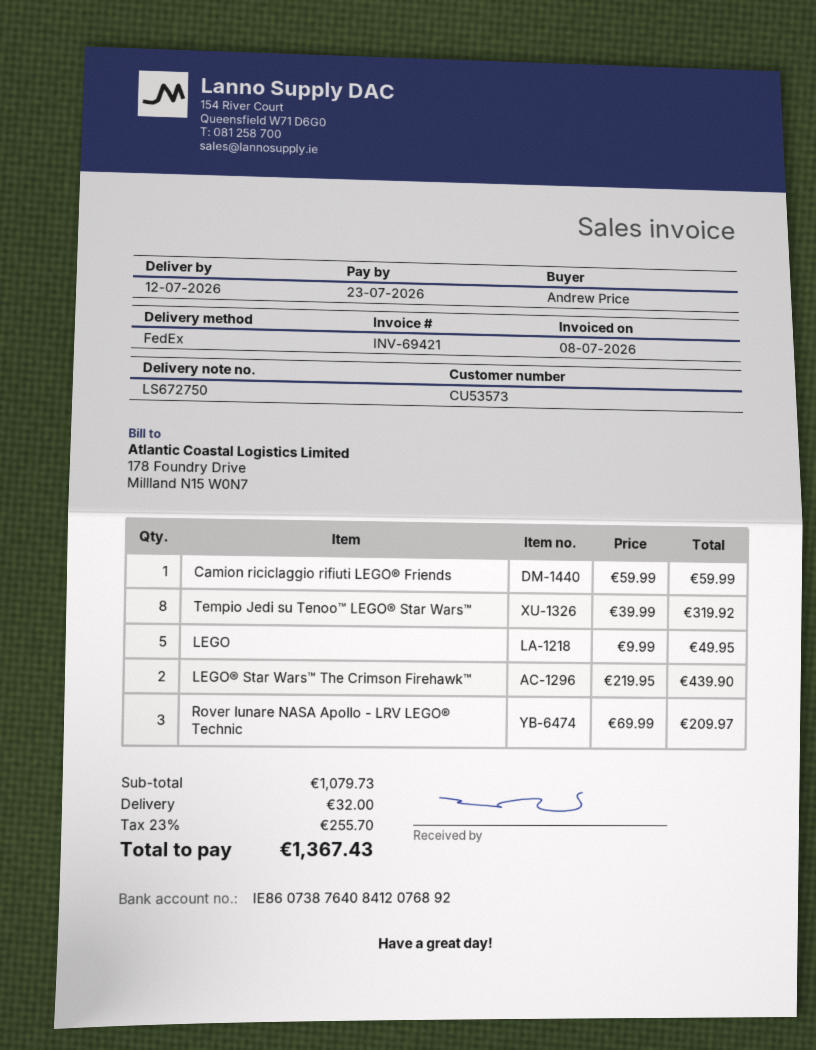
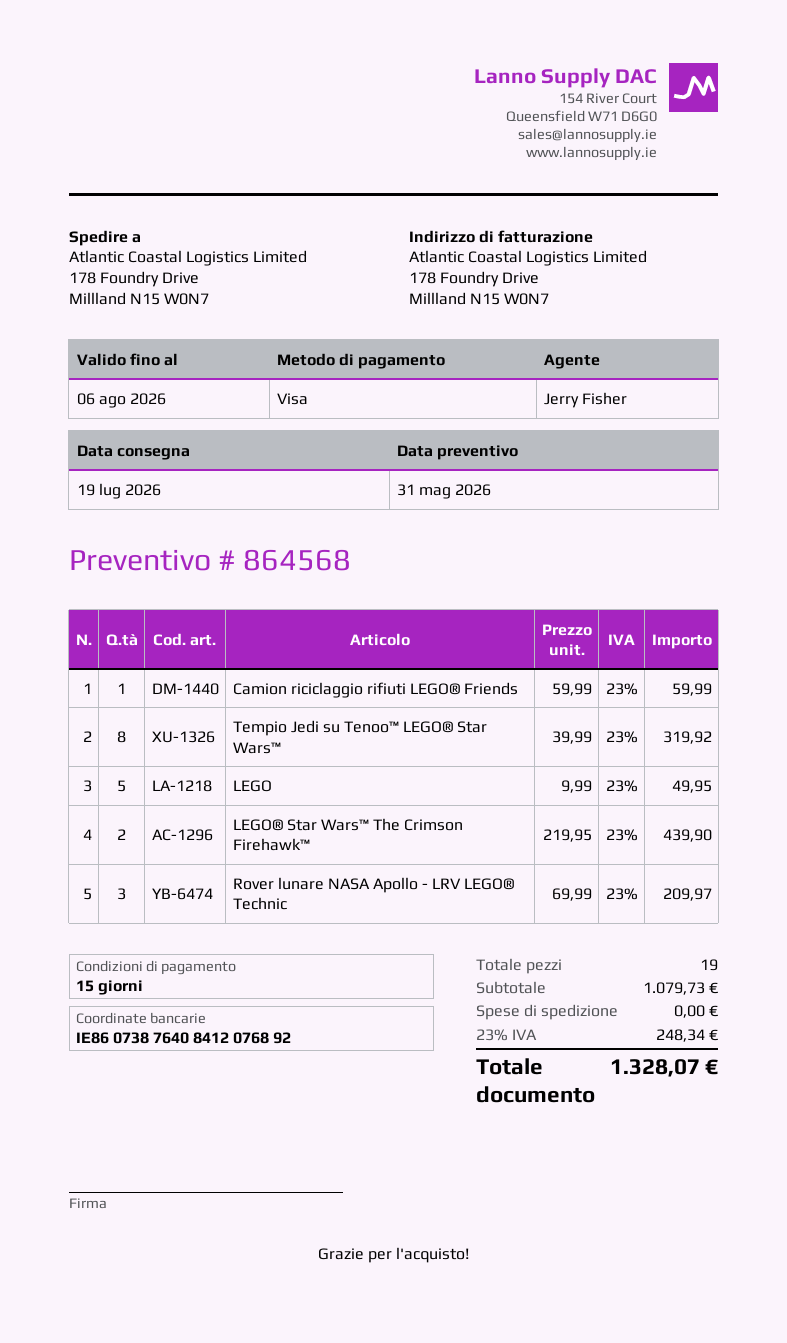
delivery date: 2026-07-12 -> 2026-07-19
shipping: 32.00 -> 0.00
tax: 23% = 255.70 -> 23% = 248.34
total: 1367.43 -> 1328.07

